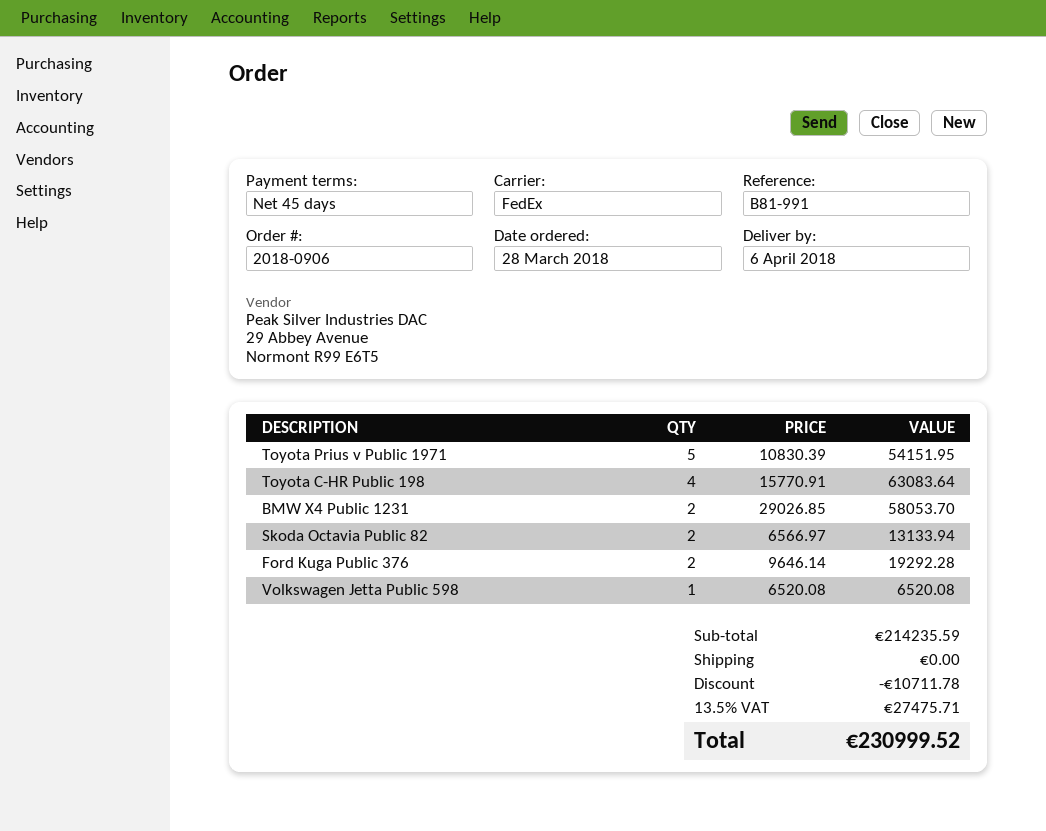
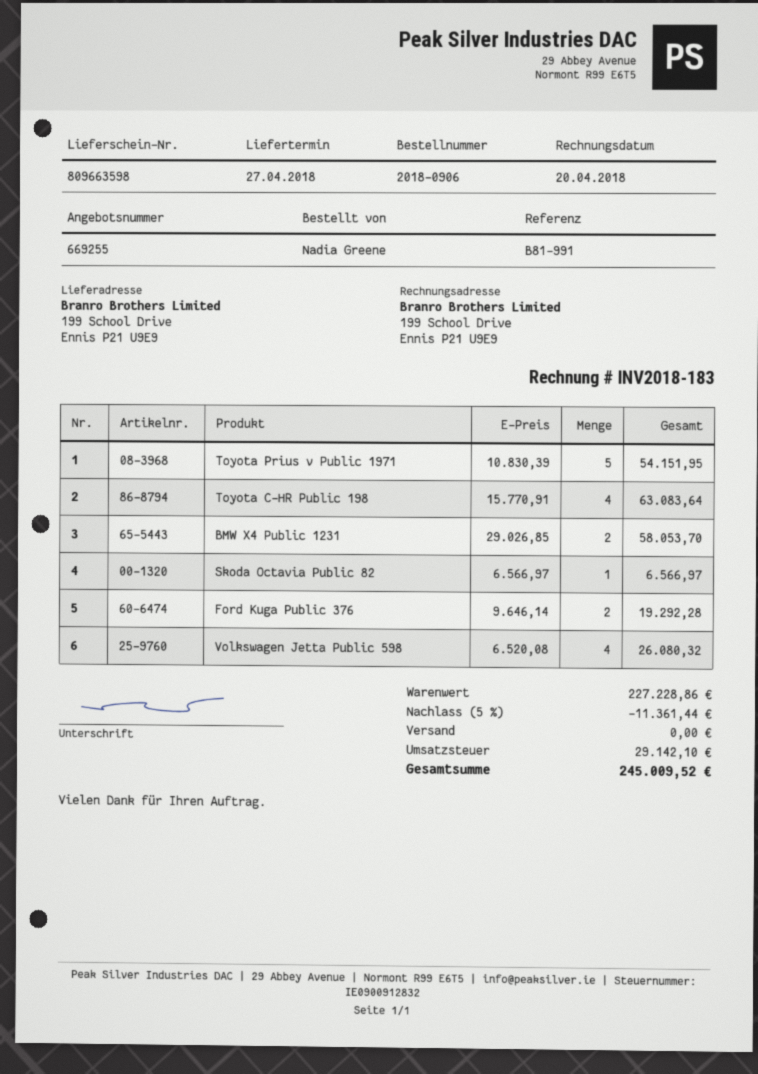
delivery date: 2018-04-06 -> 2018-04-27
Skoda Octavia Public 82: 2 x 6566.97 = 13133.94 -> 1 x 6566.97 = 6566.97
Volkswagen Jetta Public 598: 1 x 6520.08 = 6520.08 -> 4 x 6520.08 = 26080.32
subtotal: 214235.59 -> 227228.86
discount: 10711.78 -> 11361.44
tax: 27475.71 -> 29142.10
total: 230999.52 -> 245009.52

